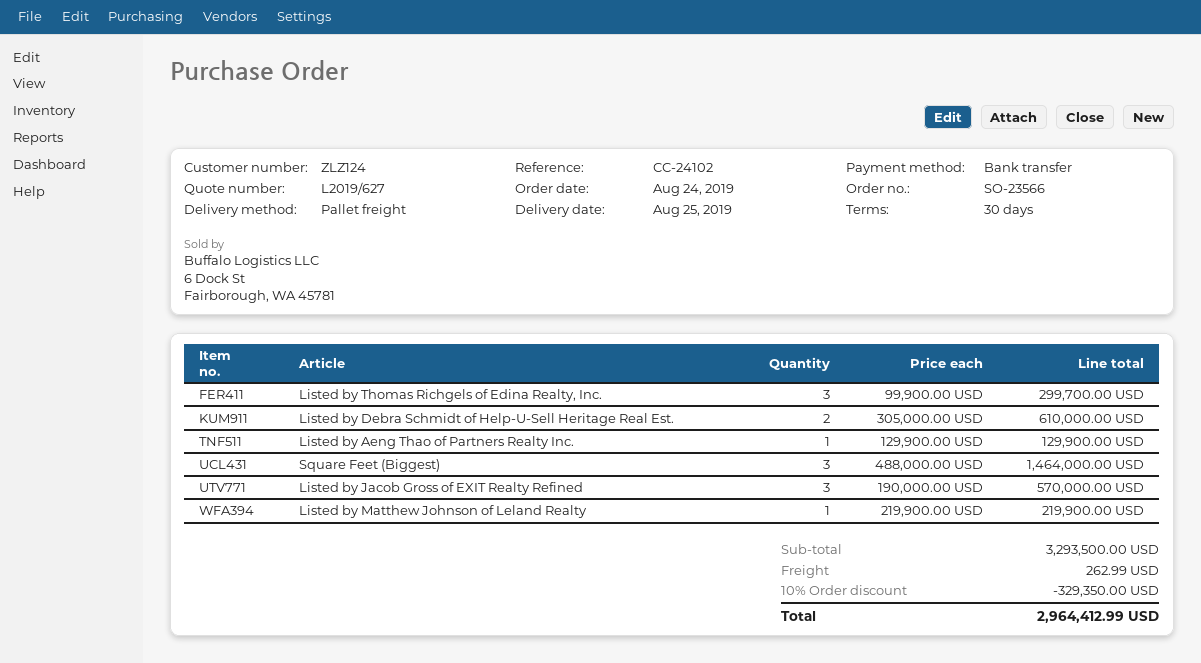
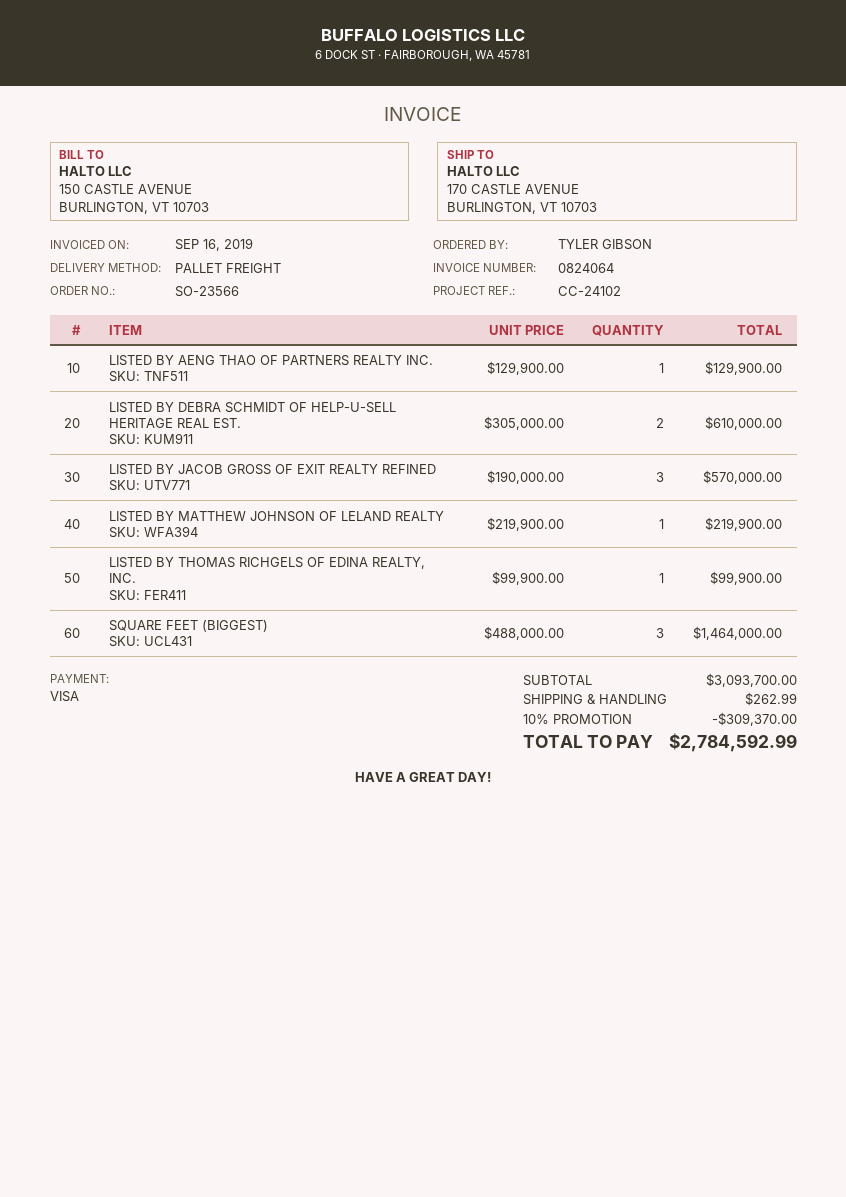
payment method: bank transfer -> Visa
Listed by Thomas Richgels of Edina Realty, Inc.: 3 x 99900.00 = 299700.00 -> 1 x 99900.00 = 99900.00
subtotal: 3293500.00 -> 3093700.00
discount: 10% = 329350.00 -> 10% = 309370.00
total: 2964412.99 -> 2784592.99

